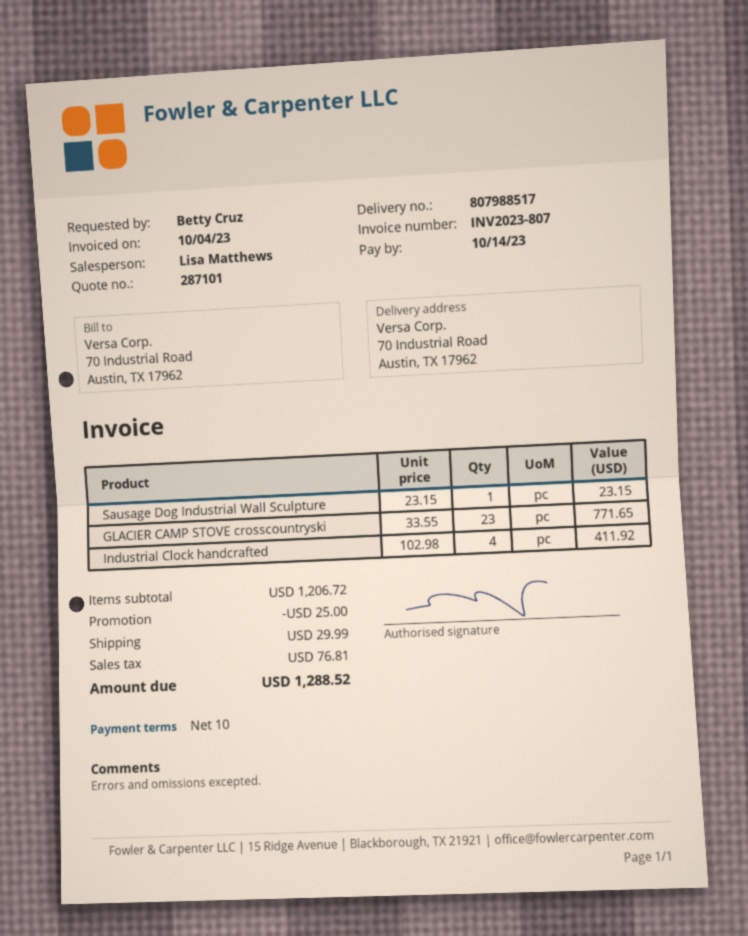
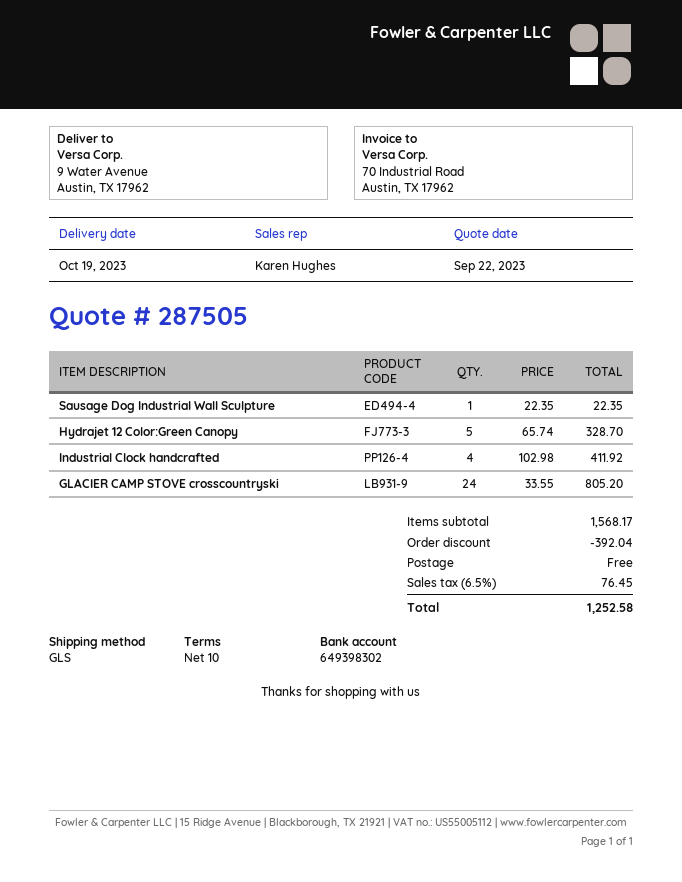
quote number: 287101 -> 287505
sales rep: Lisa Matthews -> Karen Hughes
ship to: 70 Industrial Road, Austin, TX 17962 -> 9 Water Avenue, Austin, TX 17962
Sausage Dog Industrial Wall Sculpture: 1 x 23.15 = 23.15 -> 1 x 22.35 = 22.35
GLACIER CAMP STOVE crosscountryski: 23 x 33.55 = 771.65 -> 24 x 33.55 = 805.20
Hydrajet 12 Color:Green Canopy: none -> 5 x 65.74 = 328.70
subtotal: 1206.72 -> 1568.17
discount: 25.00 -> 392.04
shipping: 29.99 -> 0.00
tax: 76.81 -> 76.45
total: 1288.52 -> 1252.58

